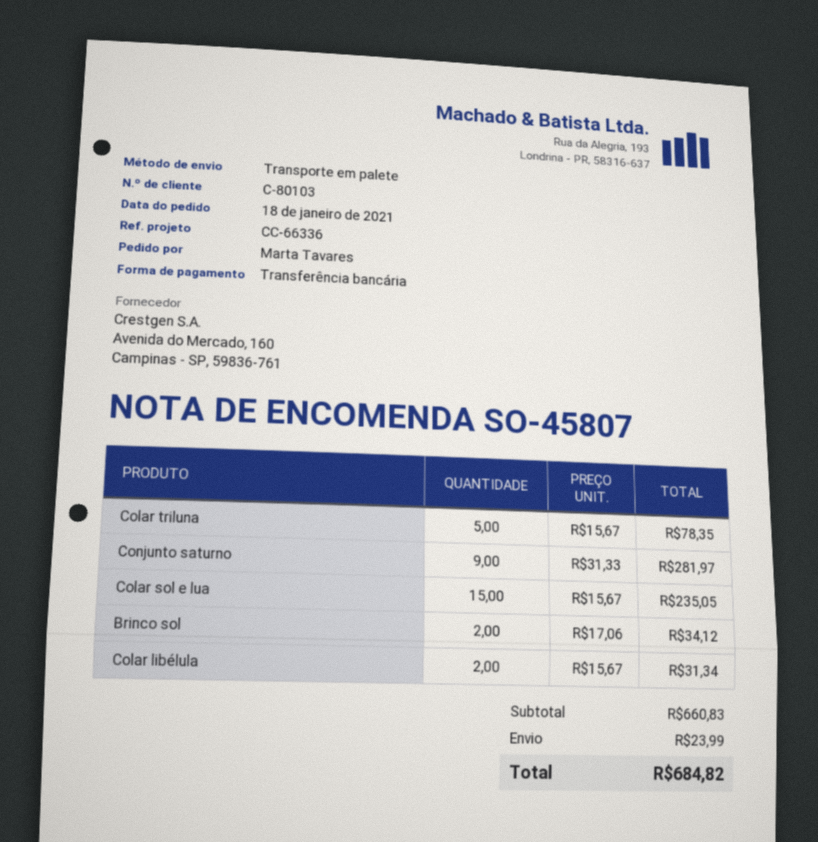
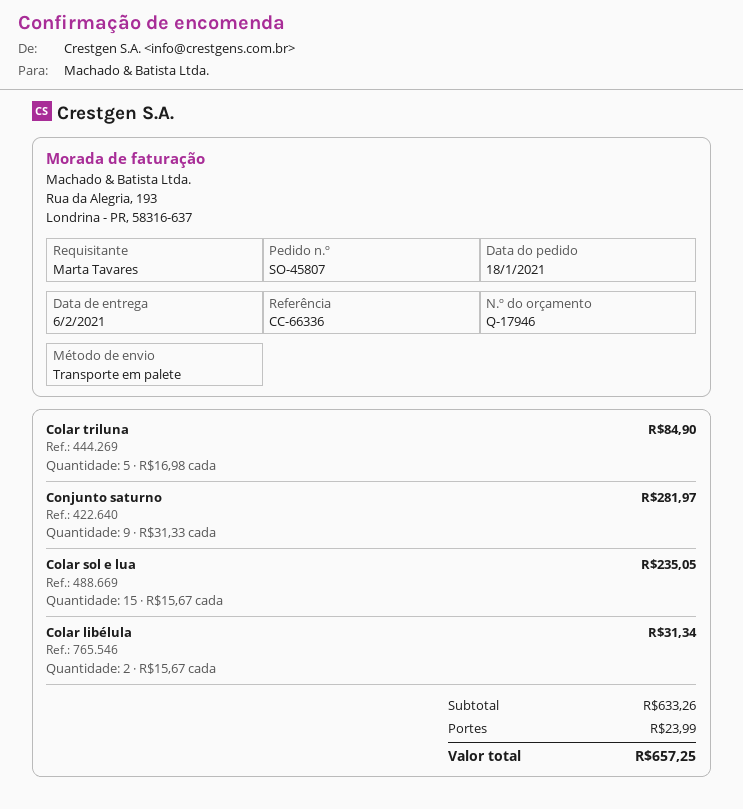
Colar triluna: 5 x 15.67 = 78.35 -> 5 x 16.98 = 84.90
Brinco sol: 2 x 17.06 = 34.12 -> none
subtotal: 660.83 -> 633.26
total: 684.82 -> 657.25

